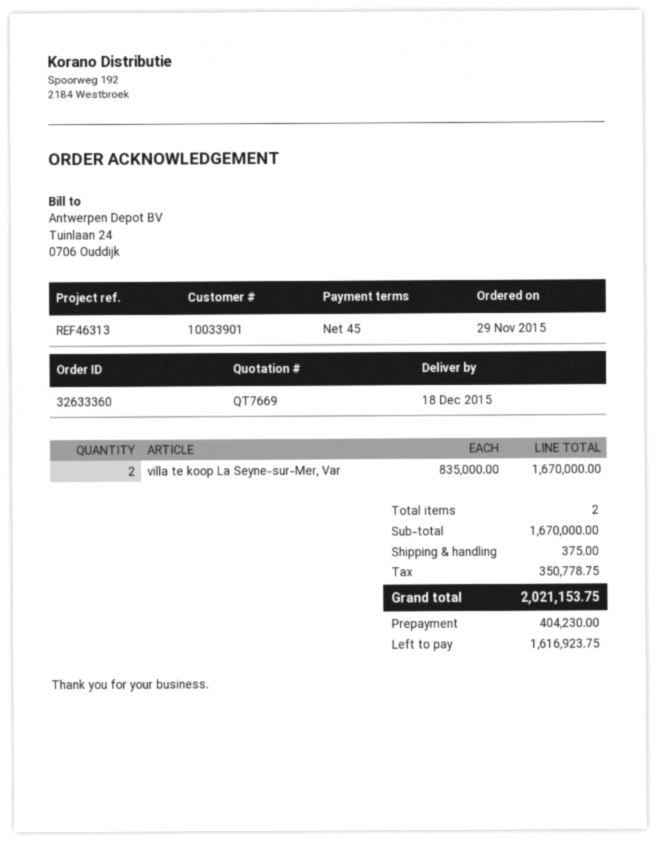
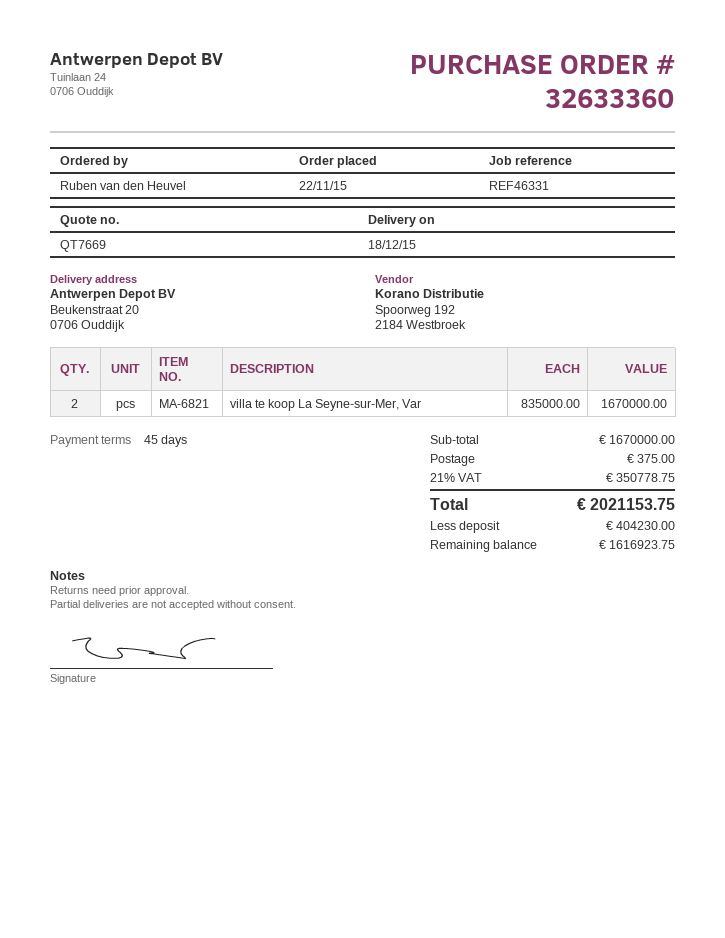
order date: 2015-11-29 -> 2015-11-22
reference: REF46313 -> REF46331

